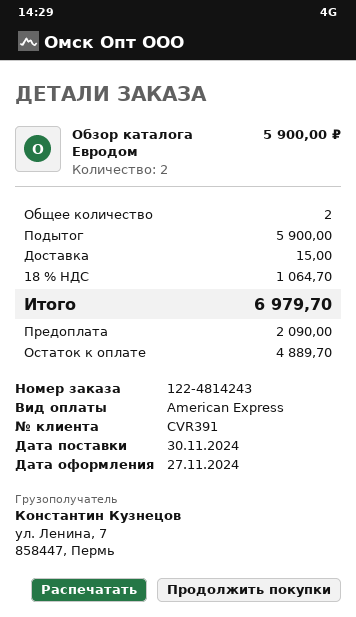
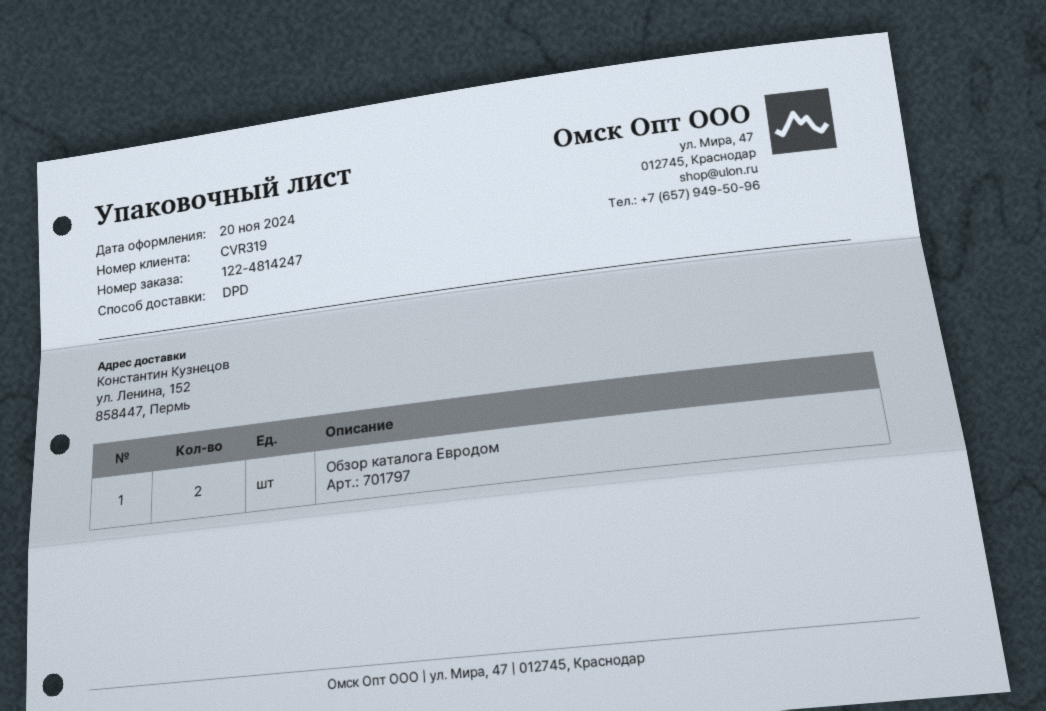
order number: 122-4814243 -> 122-4814247
order date: 2024-11-27 -> 2024-11-20
customer number: CVR391 -> CVR319
ship to: ул. Ленина, 7, 858447, Пермь -> ул. Ленина, 152, 858447, Пермь

